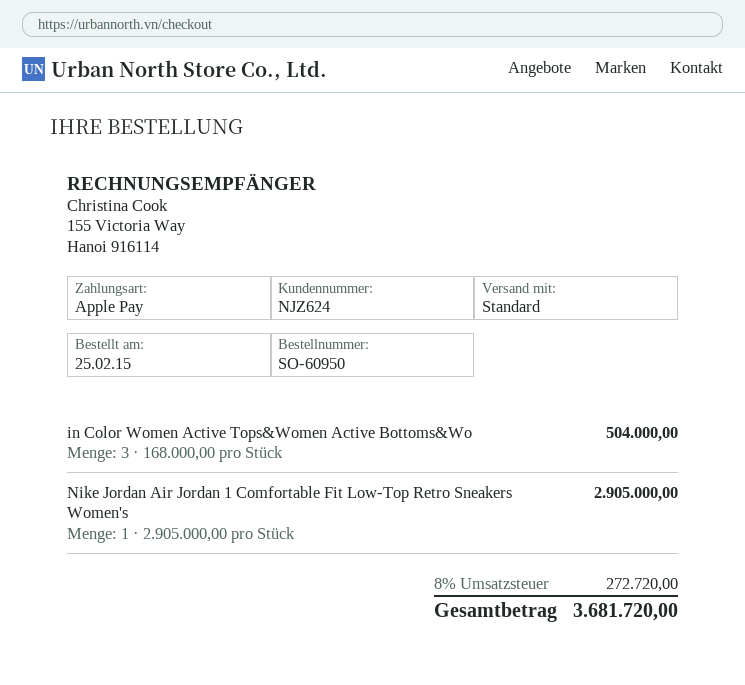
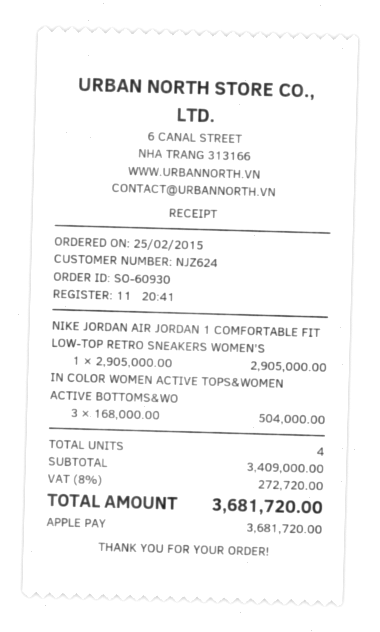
order number: SO-60950 -> SO-60930

